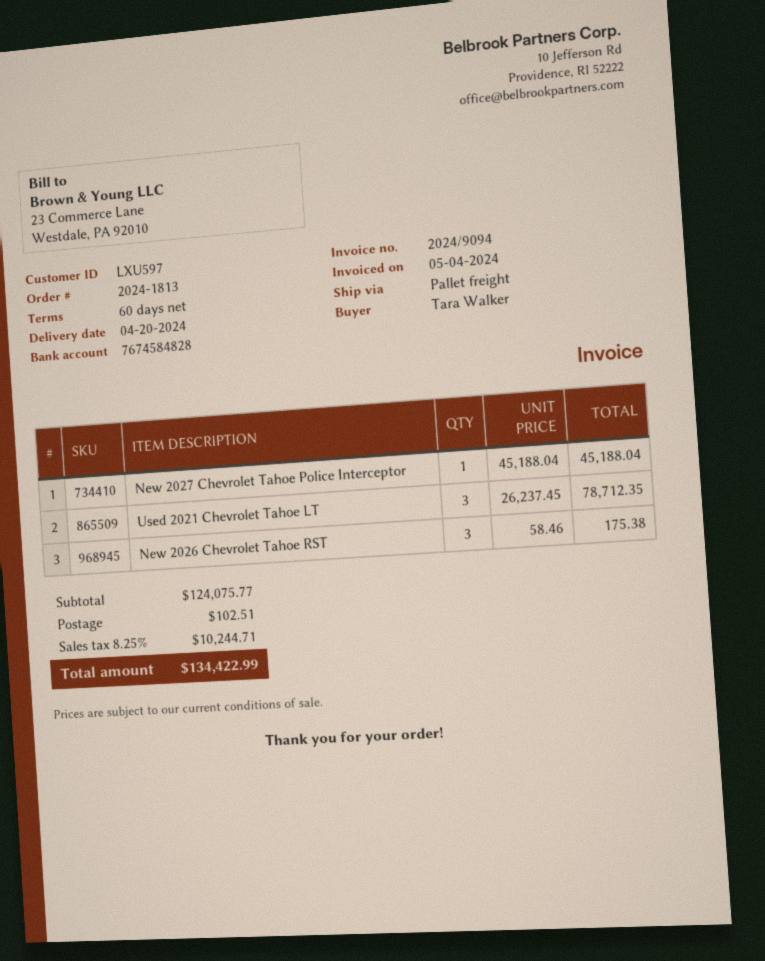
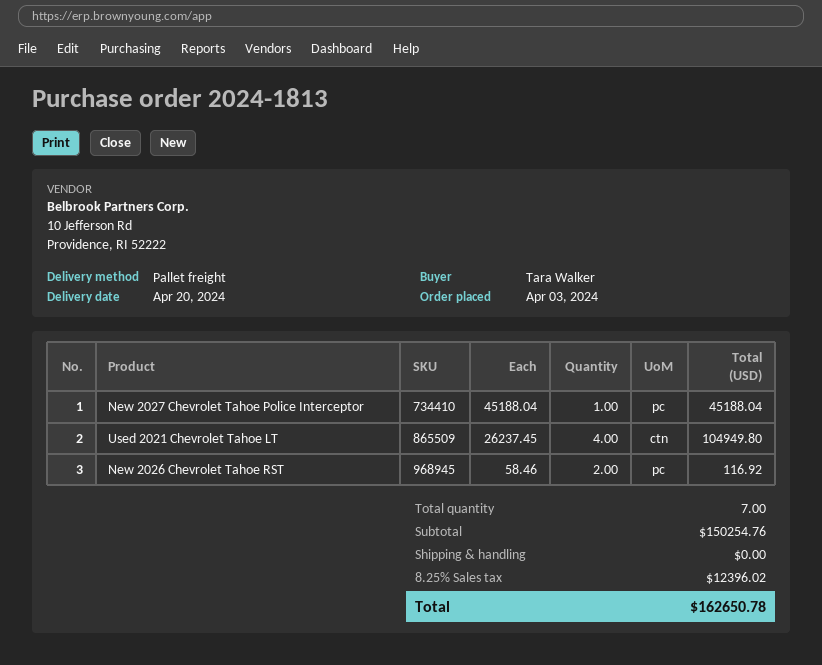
Used 2021 Chevrolet Tahoe LT: 3 x 26237.45 = 78712.35 -> 4 x 26237.45 = 104949.80
New 2026 Chevrolet Tahoe RST: 3 x 58.46 = 175.38 -> 2 x 58.46 = 116.92
subtotal: 124075.77 -> 150254.76
shipping: 102.51 -> 0.00
tax: 8.25% = 10244.71 -> 8.25% = 12396.02
total: 134422.99 -> 162650.78

